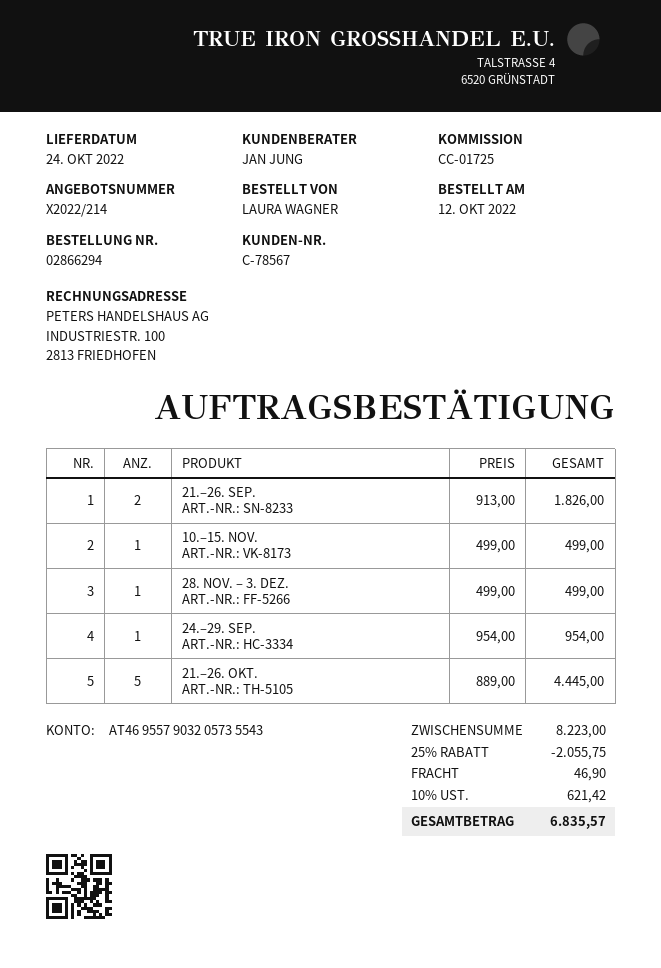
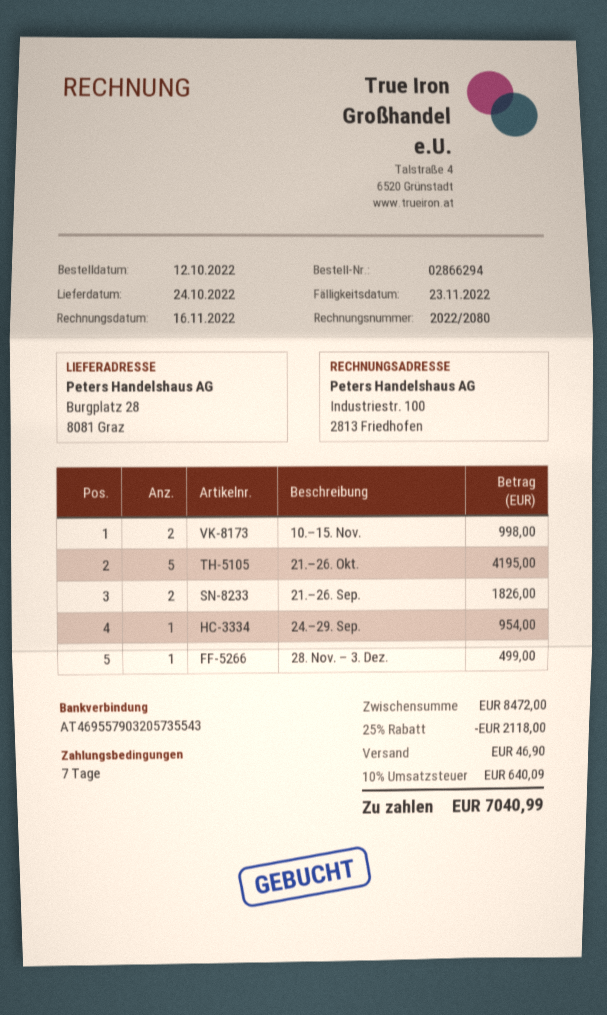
10.–15. NOV.: 1 for 499.00 -> 2 for 998.00
21.–26. OKT.: 5 for 4445.00 -> 5 for 4195.00
subtotal: 8223.00 -> 8472.00
discount: 25% = 2055.75 -> 25% = 2118.00
tax: 10% = 621.42 -> 10% = 640.09
total: 6835.57 -> 7040.99

